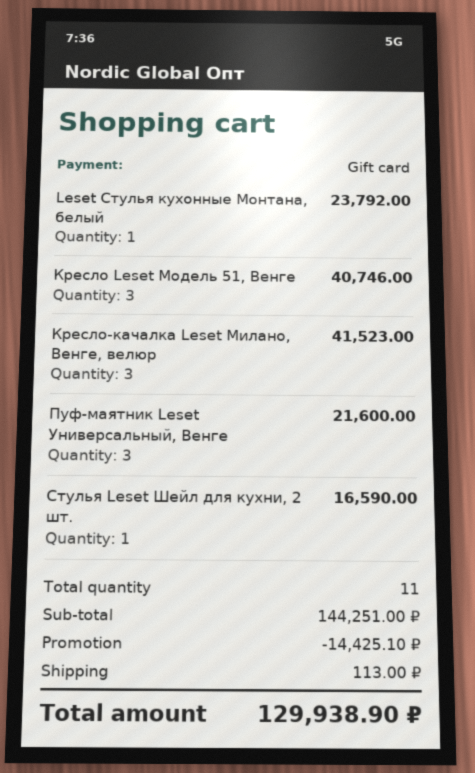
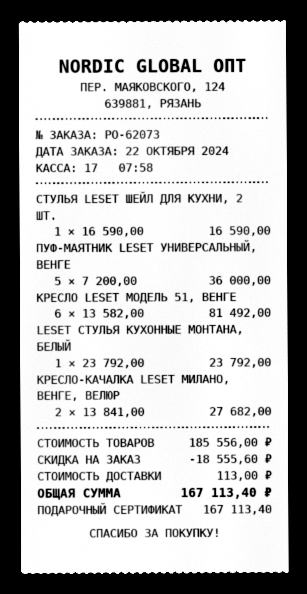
Кресло Leset Модель 51, Венге: 3 for 40746.00 -> 6 for 81492.00
Кресло-качалка Leset Милано, Венге, велюр: 3 for 41523.00 -> 2 for 27682.00
Пуф-маятник Leset Универсальный, Венге: 3 for 21600.00 -> 5 for 36000.00
subtotal: 144251.00 -> 185556.00
discount: 14425.10 -> 18555.60
total: 129938.90 -> 167113.40

